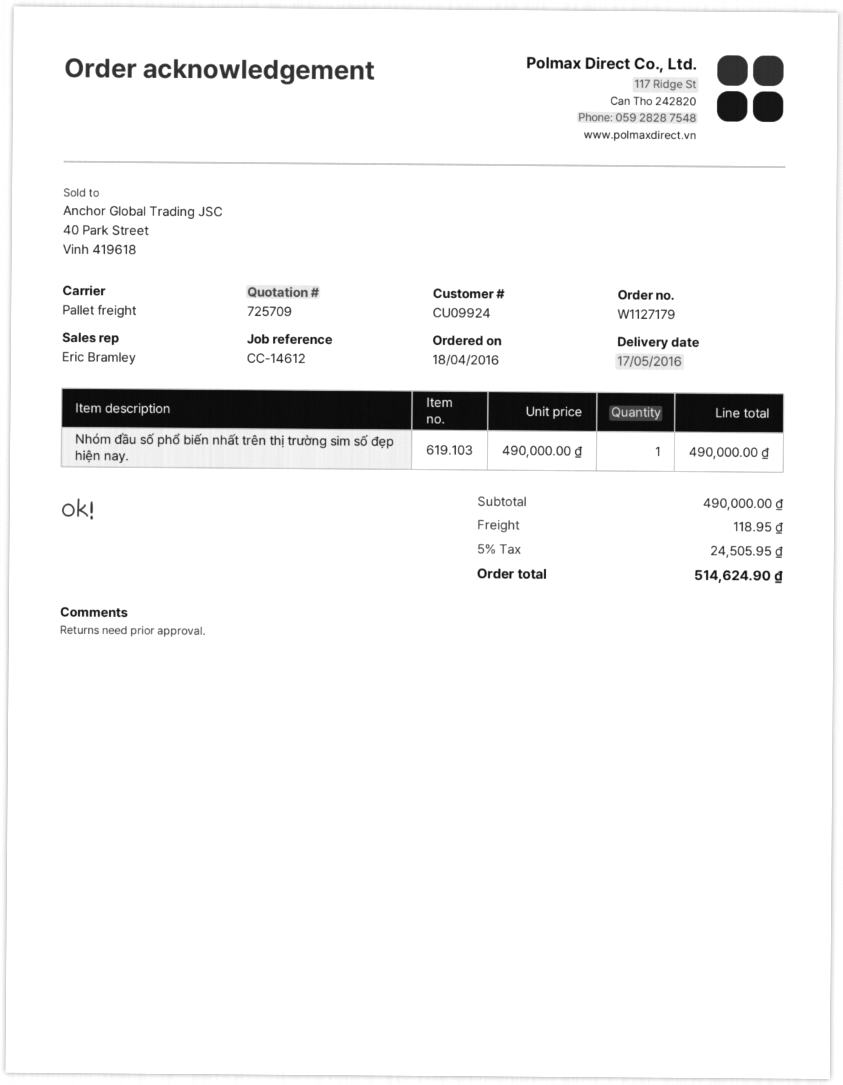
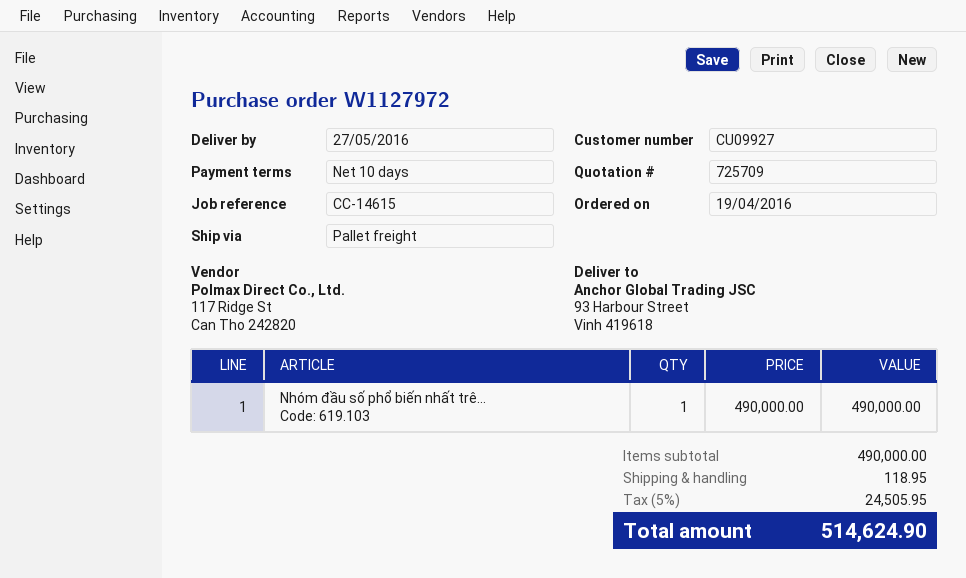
order number: W1127179 -> W1127972
order date: 2016-04-18 -> 2016-04-19
delivery date: 2016-05-17 -> 2016-05-27
customer number: CU09924 -> CU09927
reference: CC-14612 -> CC-14615

